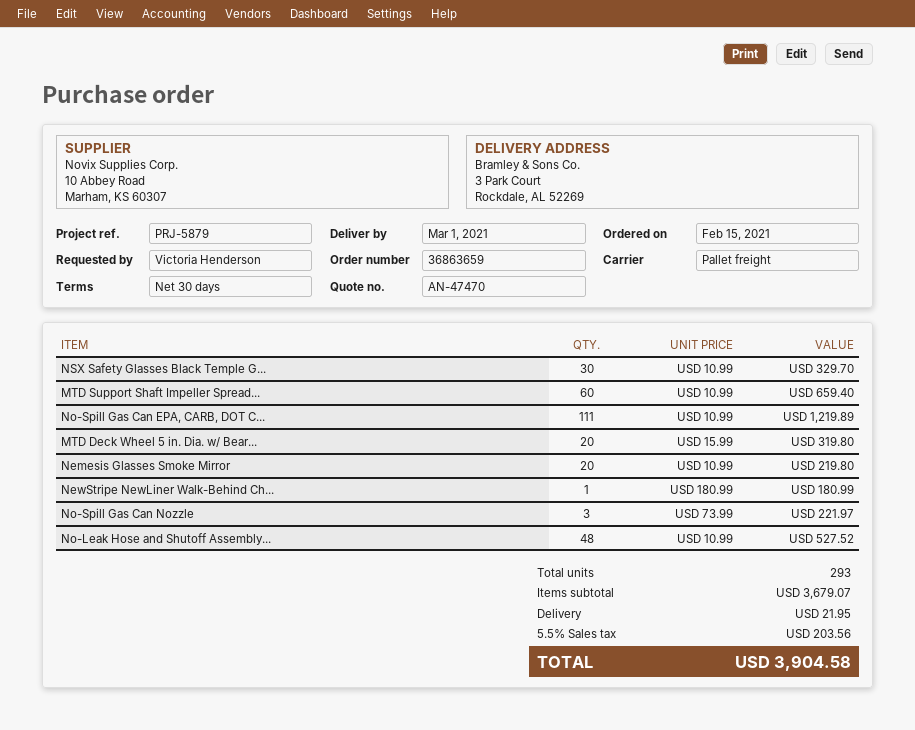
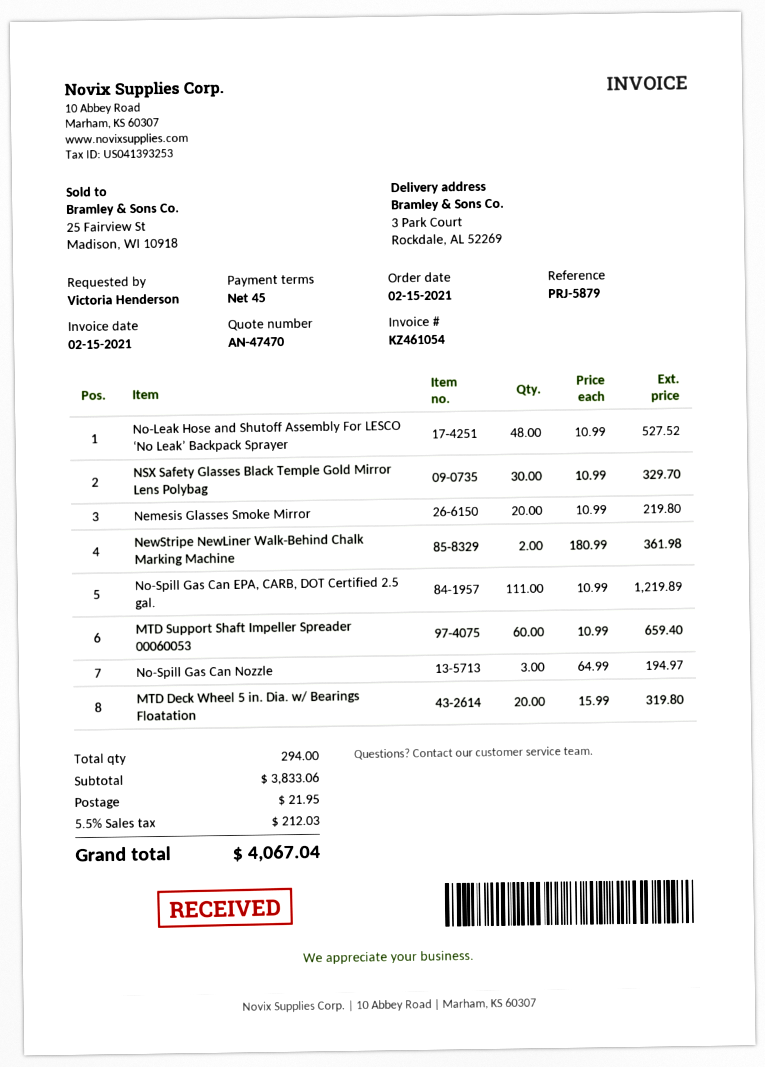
payment terms: 30 days -> 45 days
NewStripe NewLiner Walk-Behind Ch...: 1 x 180.99 = 180.99 -> 2 x 180.99 = 361.98
No-Spill Gas Can Nozzle: 3 x 73.99 = 221.97 -> 3 x 64.99 = 194.97
total quantity: 293 -> 294
subtotal: 3679.07 -> 3833.06
tax: 5.5% = 203.56 -> 5.5% = 212.03
total: 3904.58 -> 4067.04

